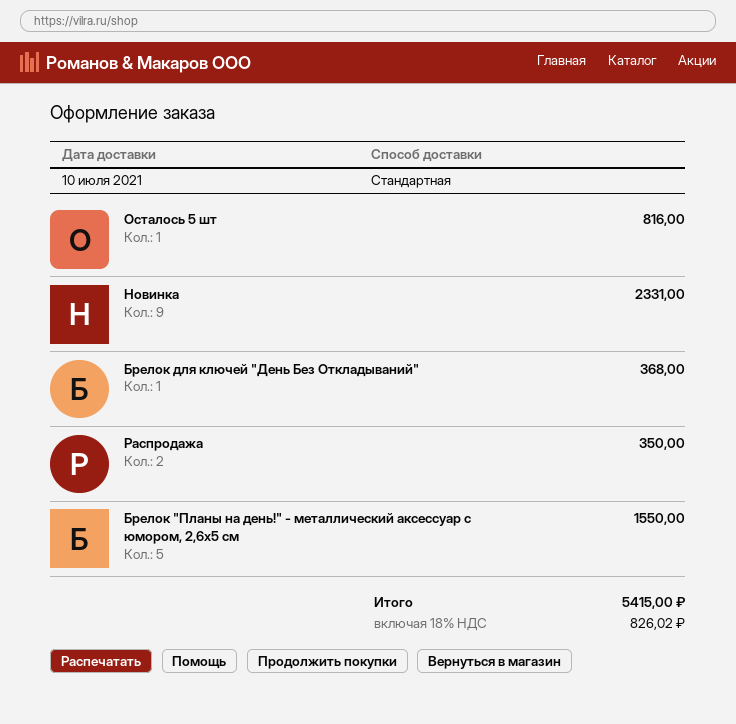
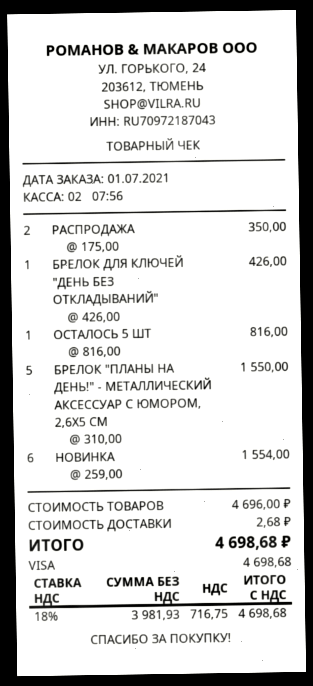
Новинка: 9 for 2331.00 -> 6 for 1554.00
Брелок для ключей "День Без Откладываний": 1 for 368.00 -> 1 for 426.00
shipping: none -> 2.68
tax: 18% = 826.02 -> 18% = 716.75
total: 5415.00 -> 4698.68

